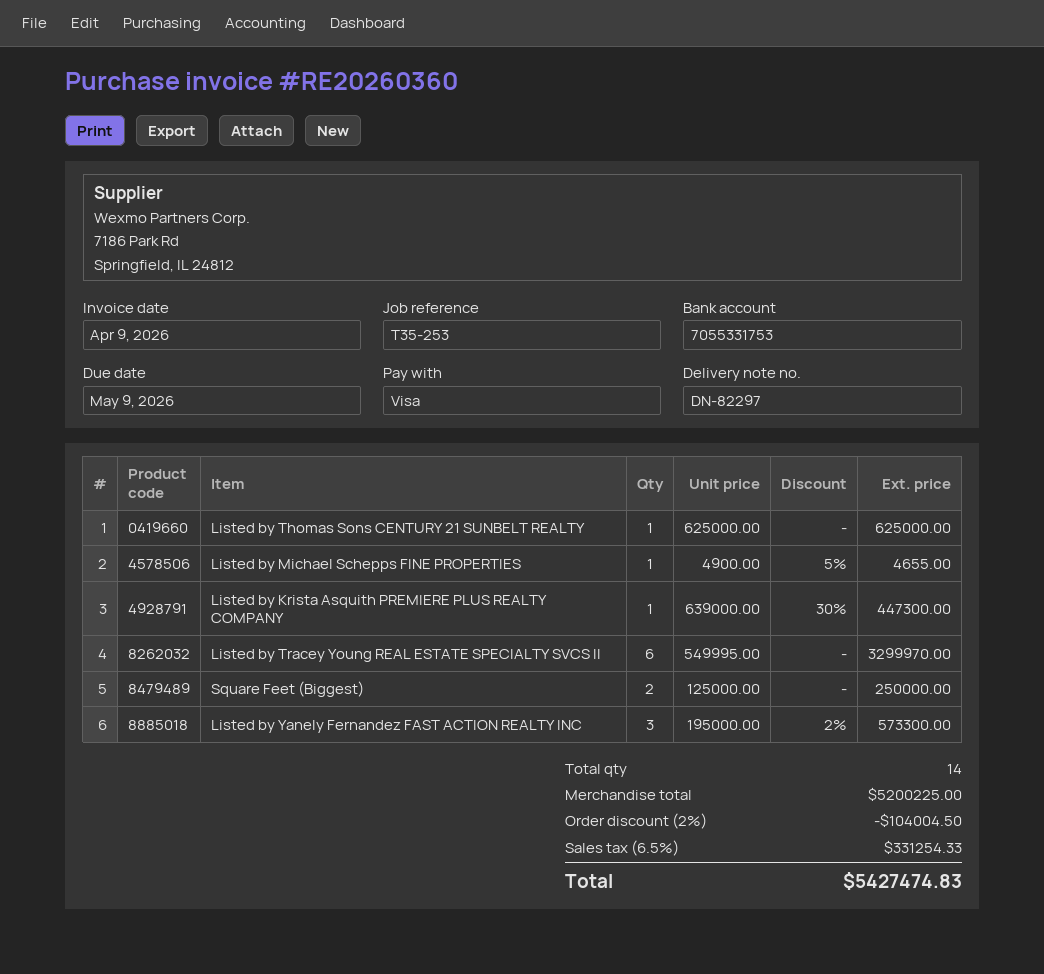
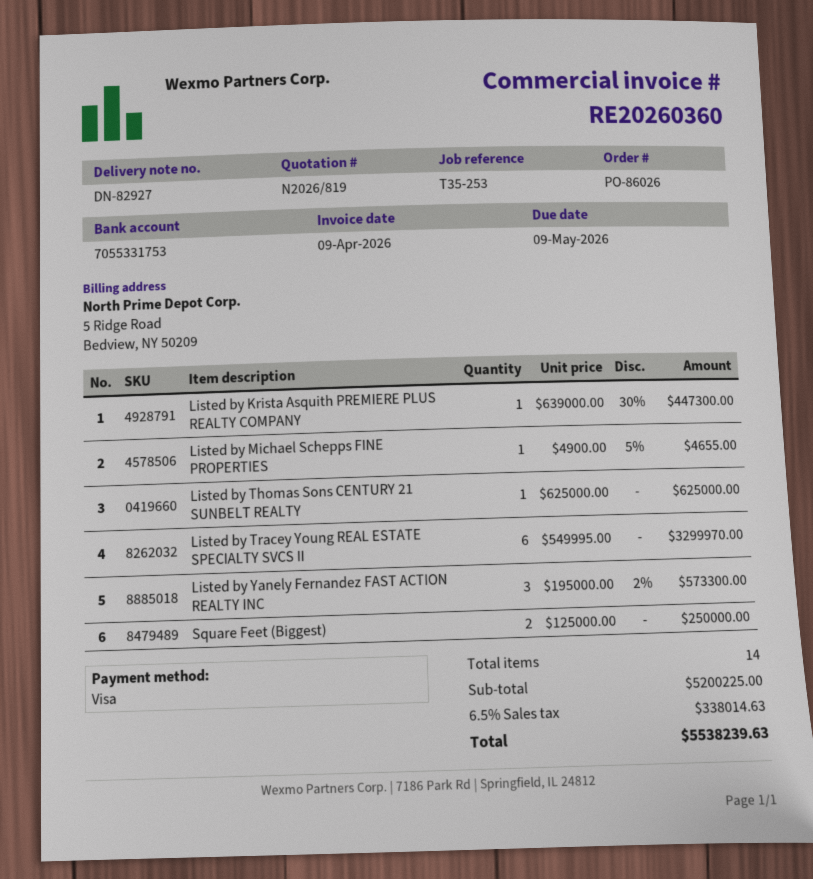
delivery note number: DN-82297 -> DN-82927
discount: 2% = 104004.50 -> none
tax: 6.5% = 331254.33 -> 6.5% = 338014.63
total: 5427474.83 -> 5538239.63

